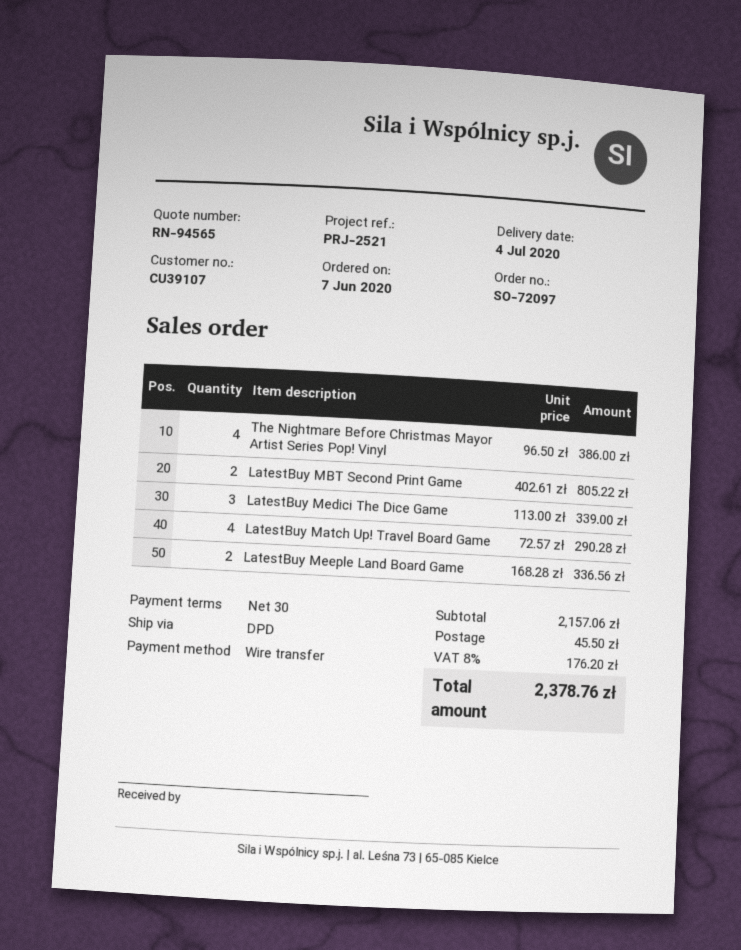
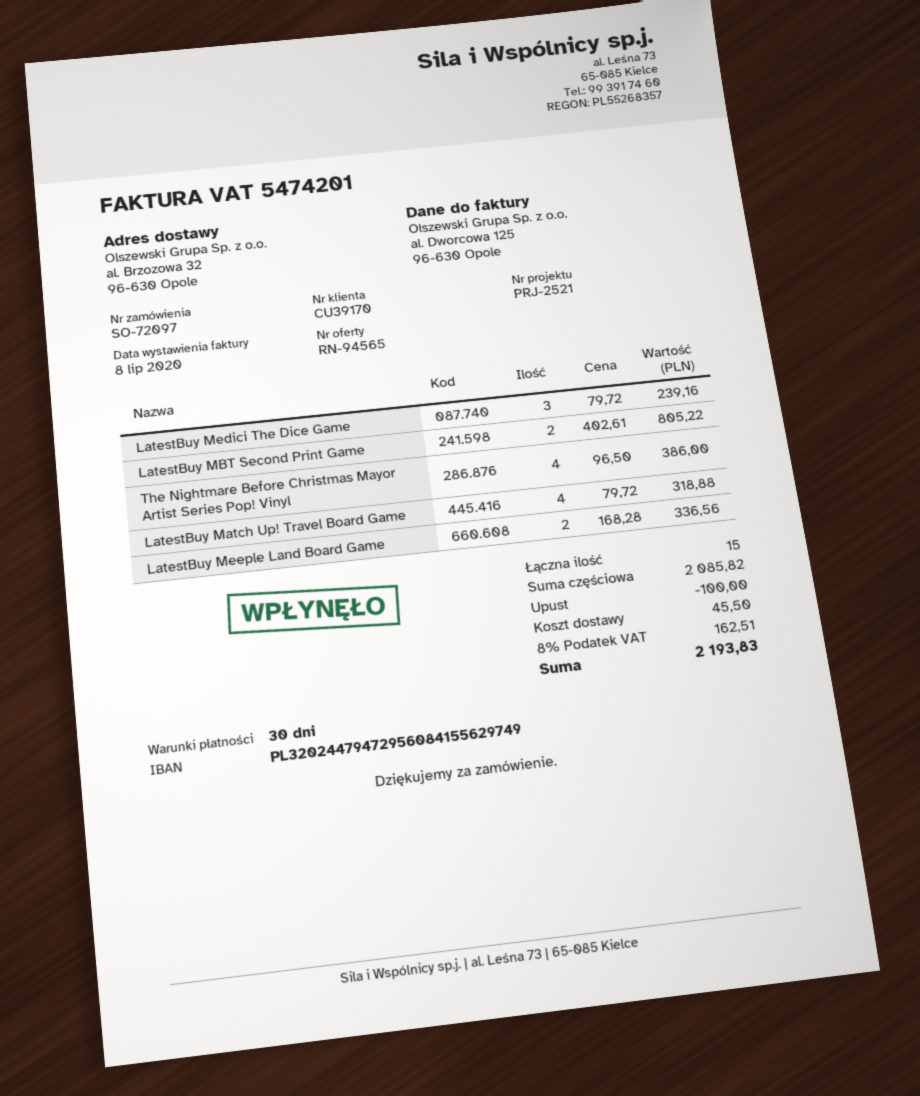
customer number: CU39107 -> CU39170
LatestBuy Medici The Dice Game: 3 x 113.00 = 339.00 -> 3 x 79.72 = 239.16
LatestBuy Match Up! Travel Board Game: 4 x 72.57 = 290.28 -> 4 x 79.72 = 318.88
subtotal: 2157.06 -> 2085.82
discount: none -> 100.00
tax: 8% = 176.20 -> 8% = 162.51
total: 2378.76 -> 2193.83

